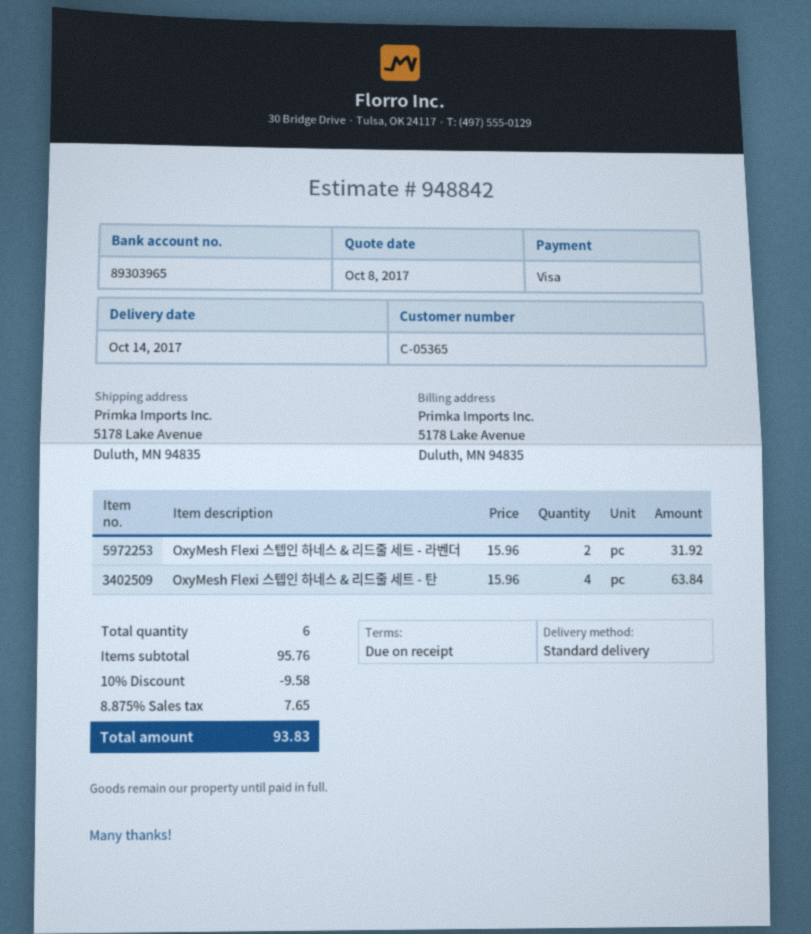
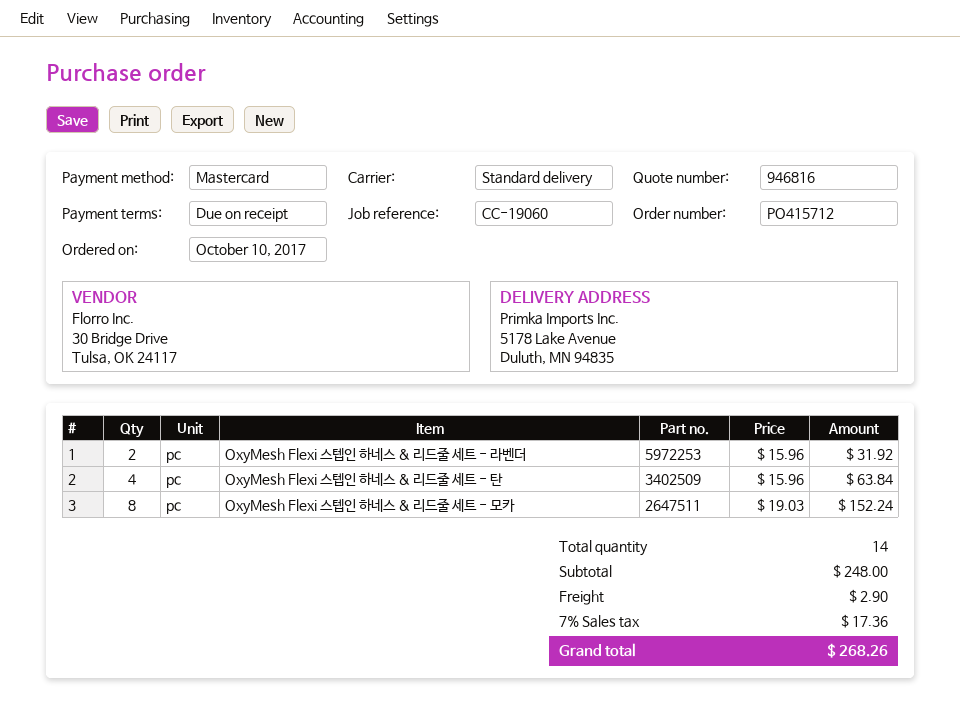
quote number: 948842 -> 946816
payment method: Visa -> Mastercard
OxyMesh Flexi 스텝인 하네스 & 리드줄 세트 - 모카: none -> 8 x 19.03 = 152.24
total quantity: 6 -> 14
subtotal: 95.76 -> 248.00
discount: 10% = 9.58 -> none
shipping: none -> 2.90
tax: 8.875% = 7.65 -> 7% = 17.36
total: 93.83 -> 268.26

